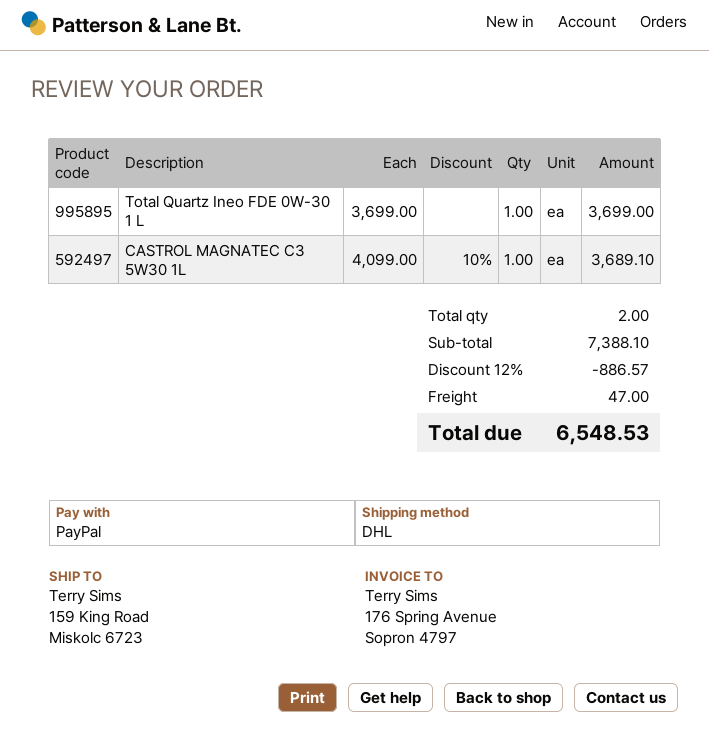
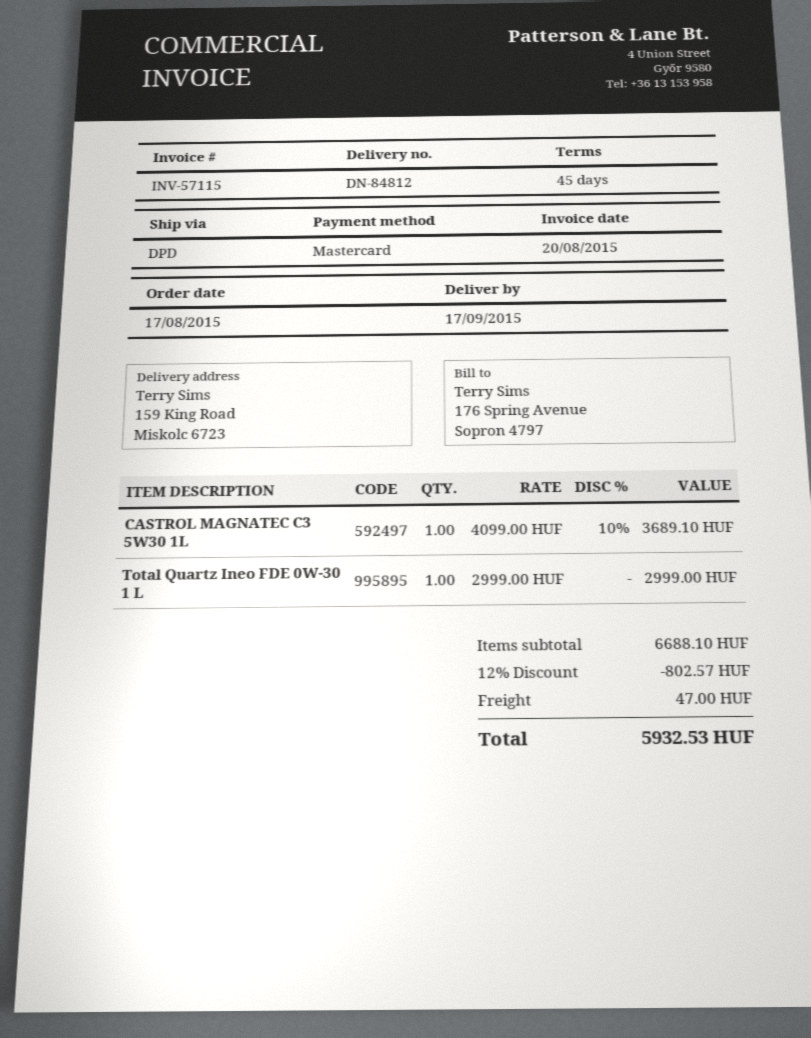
payment method: PayPal -> Mastercard
shipping method: DHL -> DPD
Total Quartz Ineo FDE 0W-30 1 L: 1 x 3699.00 = 3699.00 -> 1 x 2999.00 = 2999.00
subtotal: 7388.10 -> 6688.10
discount: 12% = 886.57 -> 12% = 802.57
total: 6548.53 -> 5932.53

